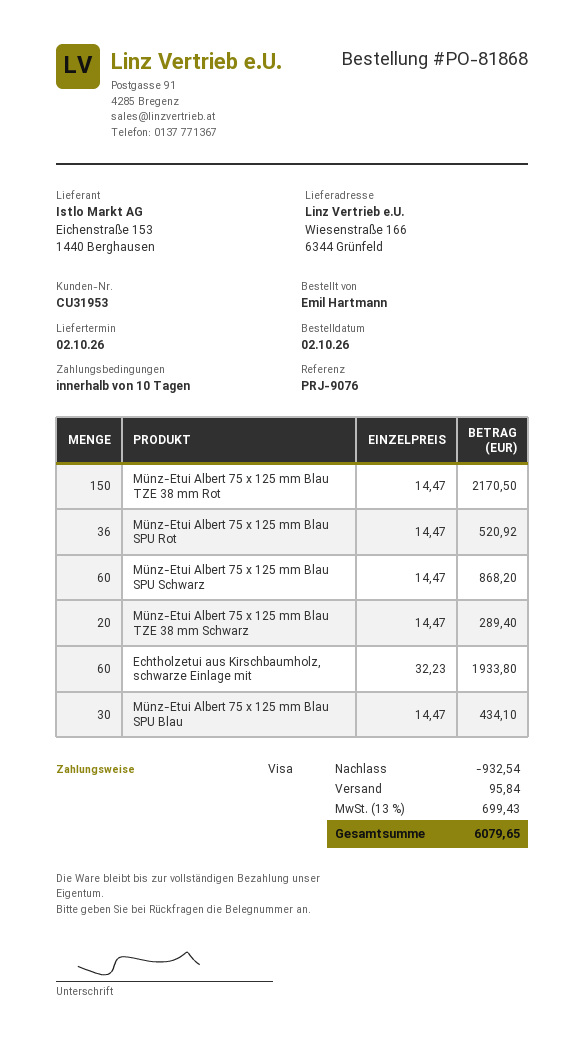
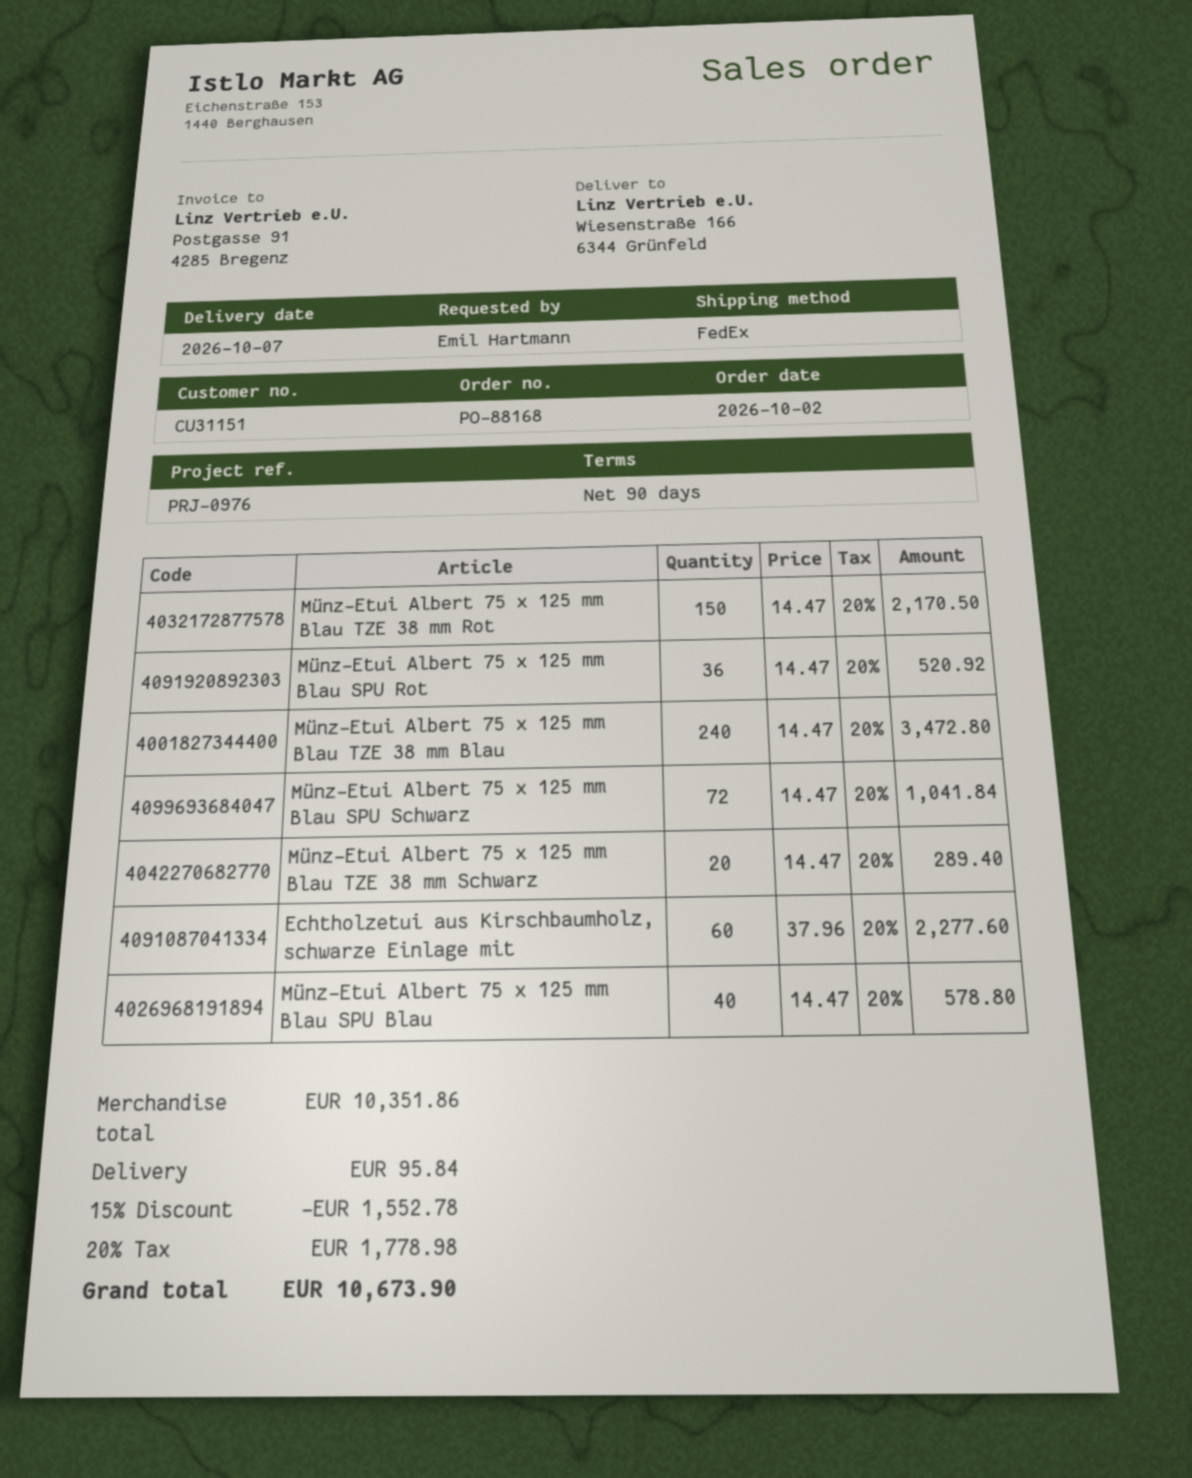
order number: PO-81868 -> PO-88168
delivery date: 2026-10-02 -> 2026-10-07
payment terms: 10 days -> 90 days
customer number: CU31953 -> CU31151
reference: PRJ-9076 -> PRJ-0976
Münz-Etui Albert 75 x 125 mm Blau SPU Schwarz: 60 x 14.47 = 868.20 -> 72 x 14.47 = 1041.84
Echtholzetui aus Kirschbaumholz, schwarze Einlage mit: 60 x 32.23 = 1933.80 -> 60 x 37.96 = 2277.60
Münz-Etui Albert 75 x 125 mm Blau SPU Blau: 30 x 14.47 = 434.10 -> 40 x 14.47 = 578.80
Münz-Etui Albert 75 x 125 mm Blau TZE 38 mm Blau: none -> 240 x 14.47 = 3472.80
discount: 932.54 -> 1552.78
tax: 13% = 699.43 -> 20% = 1778.98
total: 6079.65 -> 10673.90

